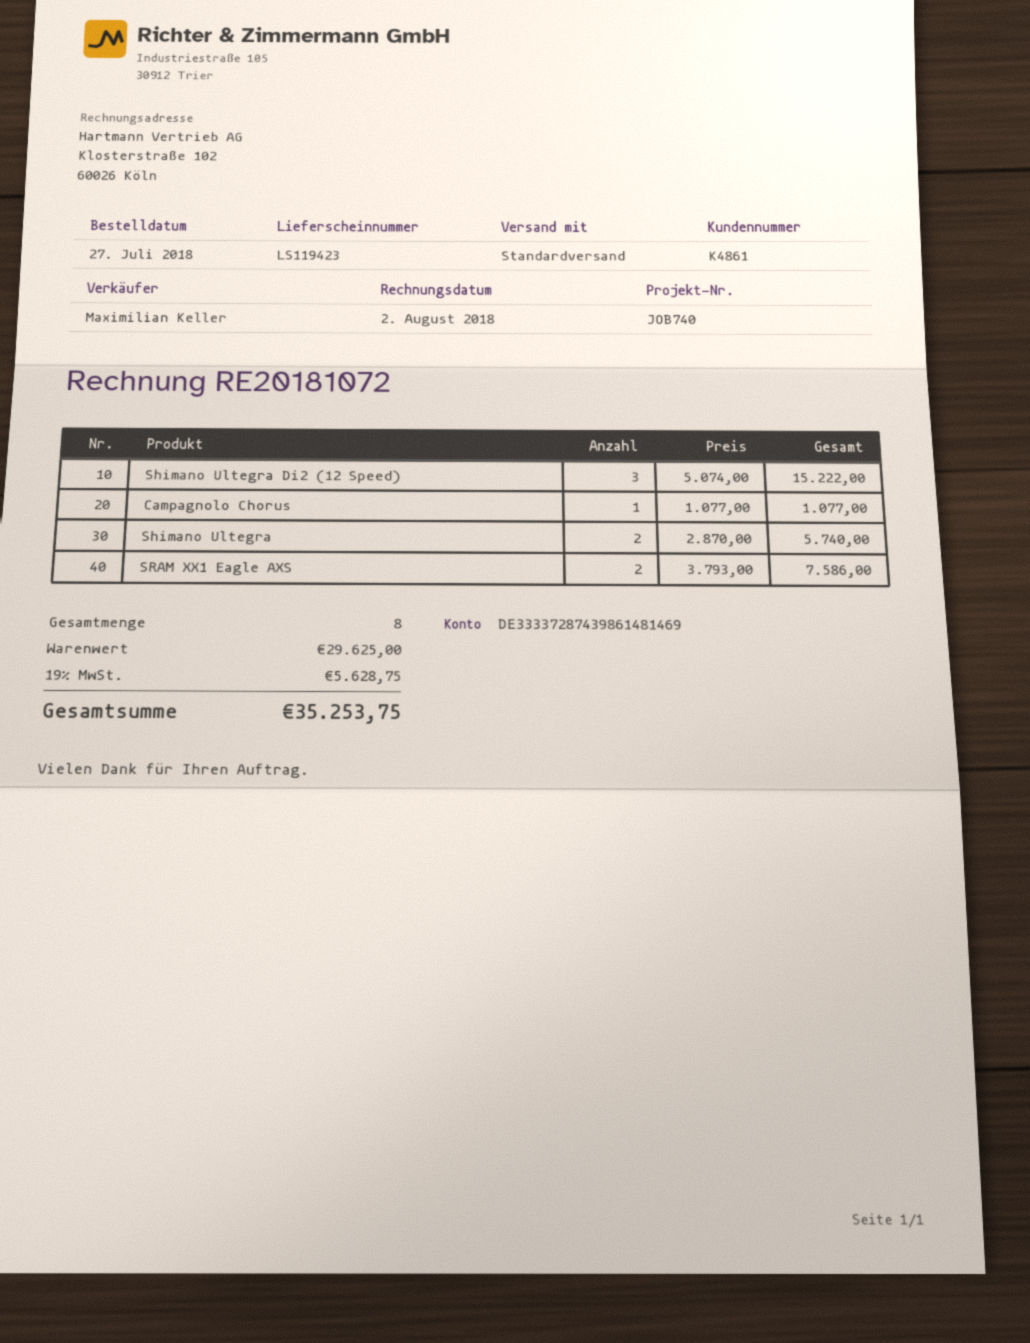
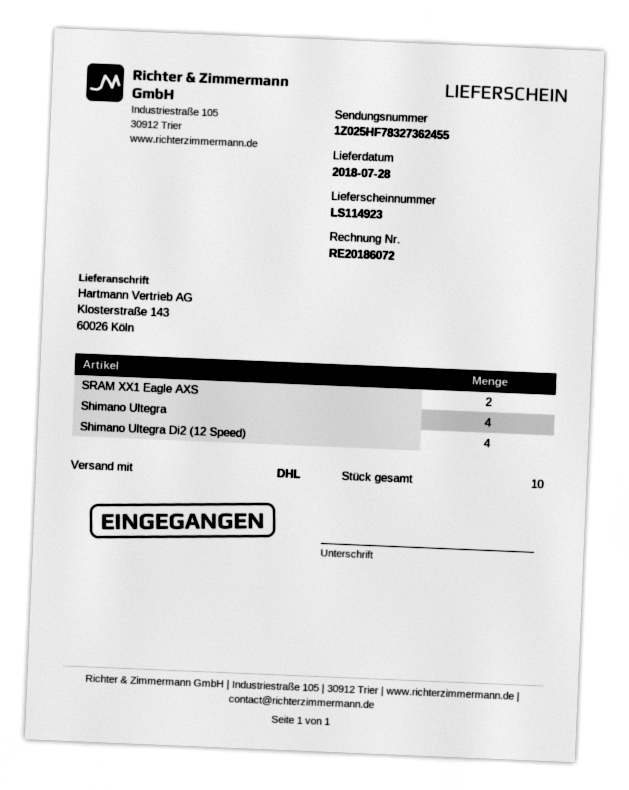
delivery note number: LS119423 -> LS114923
invoice number: RE20181072 -> RE20186072
shipping method: standard -> DHL
Shimano Ultegra Di2 (12 Speed): 3 -> 4
Campagnolo Chorus: 1 -> none
Shimano Ultegra: 2 -> 4
total quantity: 8 -> 10

